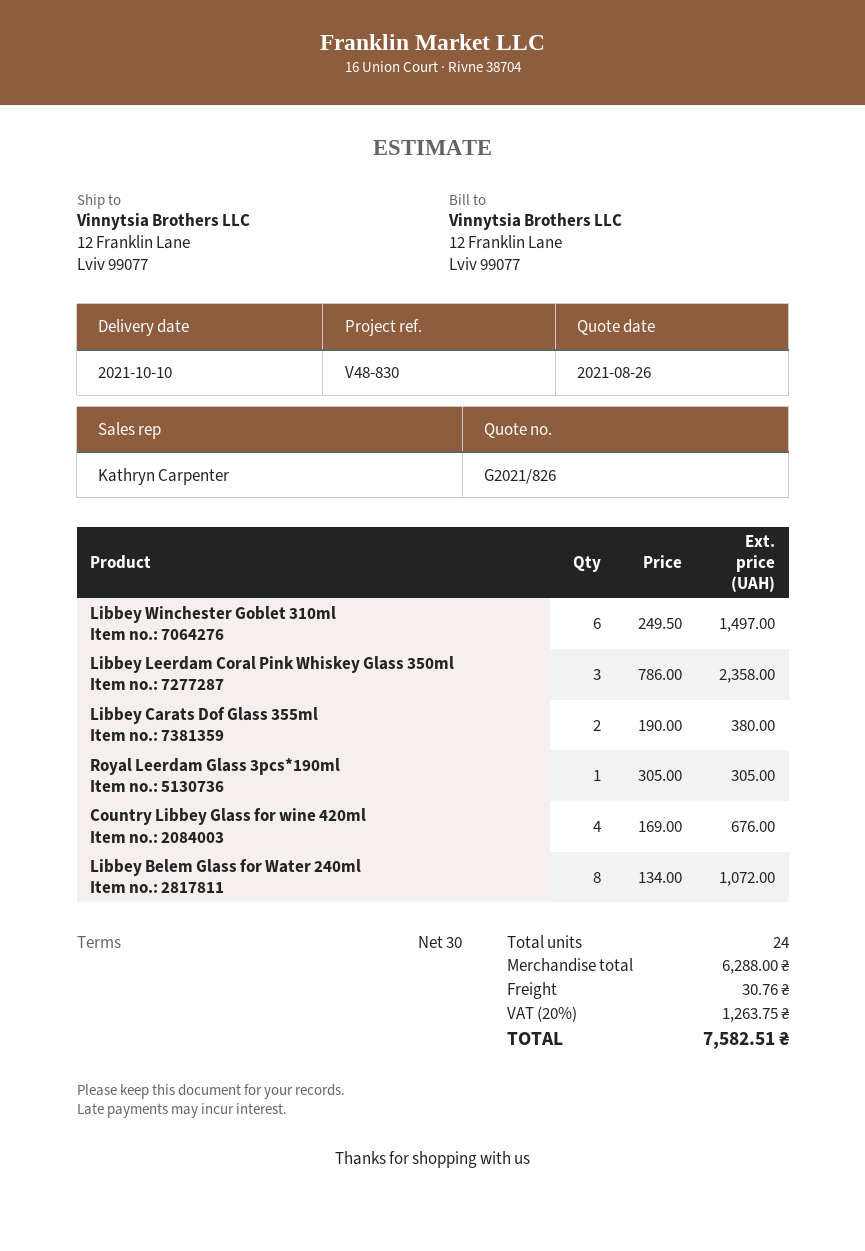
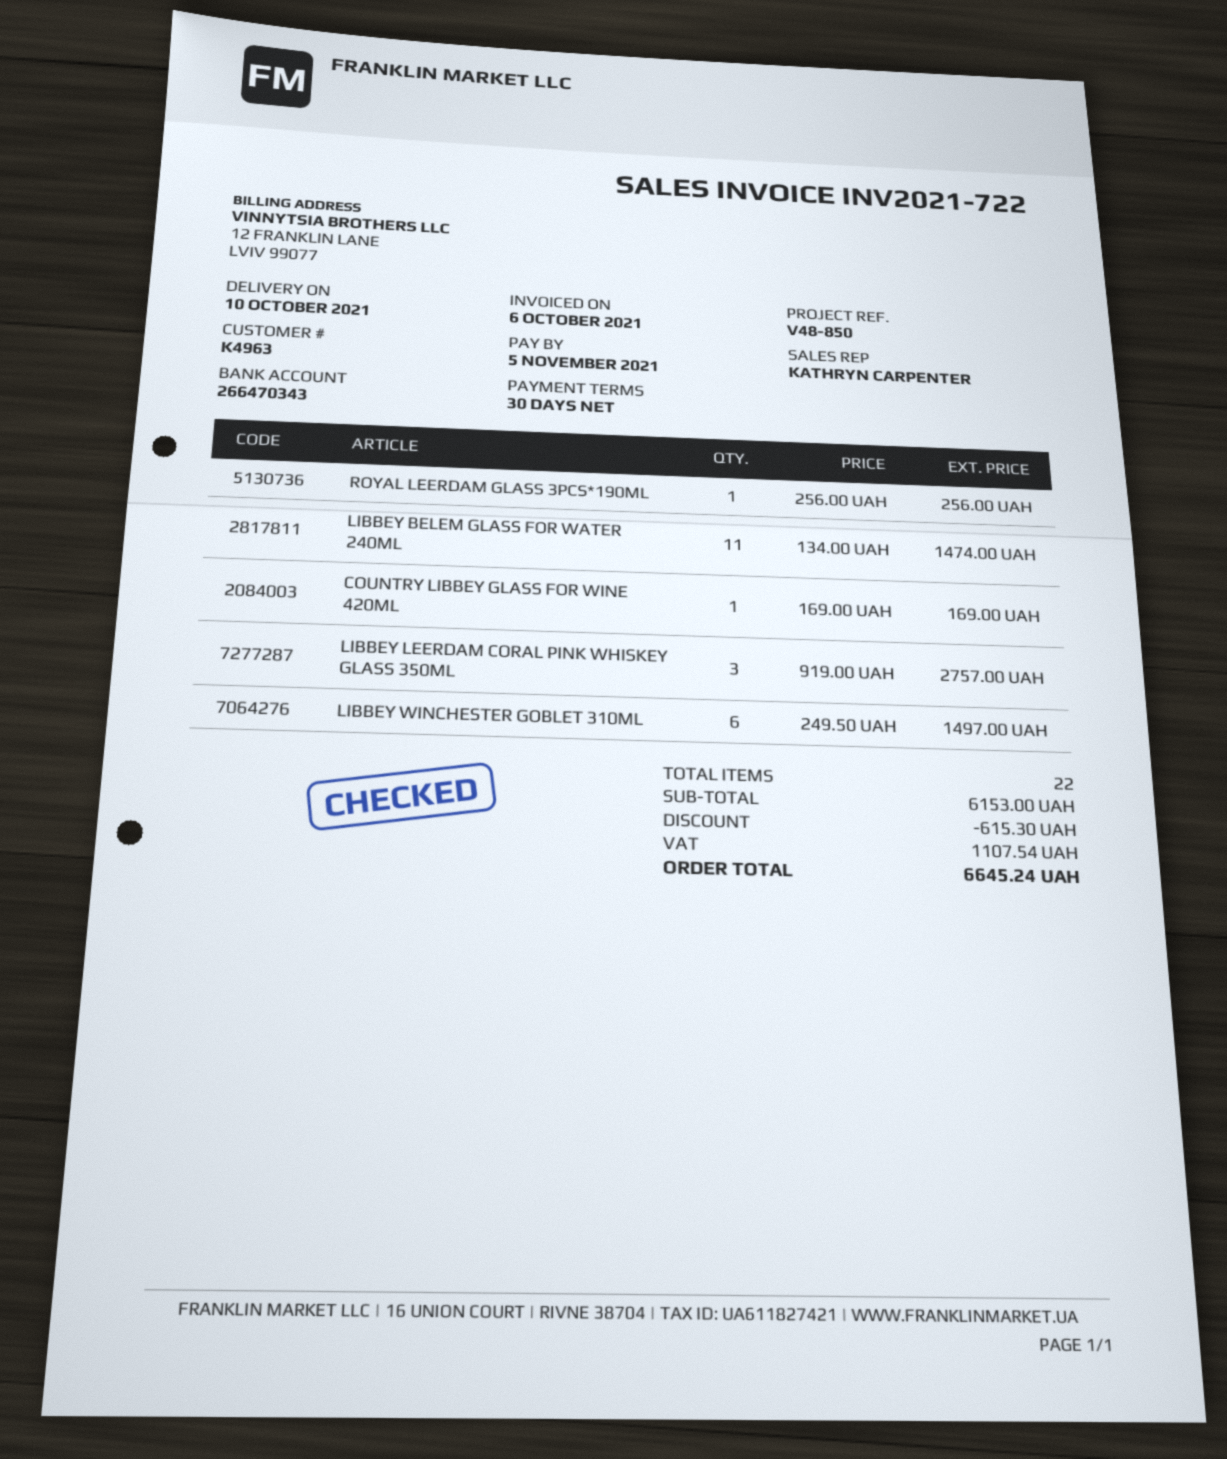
reference: V48-830 -> V48-850
Libbey Leerdam Coral Pink Whiskey Glass 350ml: 3 x 786.00 = 2358.00 -> 3 x 919.00 = 2757.00
Libbey Carats Dof Glass 355ml: 2 x 190.00 = 380.00 -> none
Royal Leerdam Glass 3pcs*190ml: 1 x 305.00 = 305.00 -> 1 x 256.00 = 256.00
Country Libbey Glass for wine 420ml: 4 x 169.00 = 676.00 -> 1 x 169.00 = 169.00
Libbey Belem Glass for Water 240ml: 8 x 134.00 = 1072.00 -> 11 x 134.00 = 1474.00
total quantity: 24 -> 22
subtotal: 6288.00 -> 6153.00
discount: none -> 615.30
shipping: 30.76 -> none
tax: 1263.75 -> 1107.54
total: 7582.51 -> 6645.24

